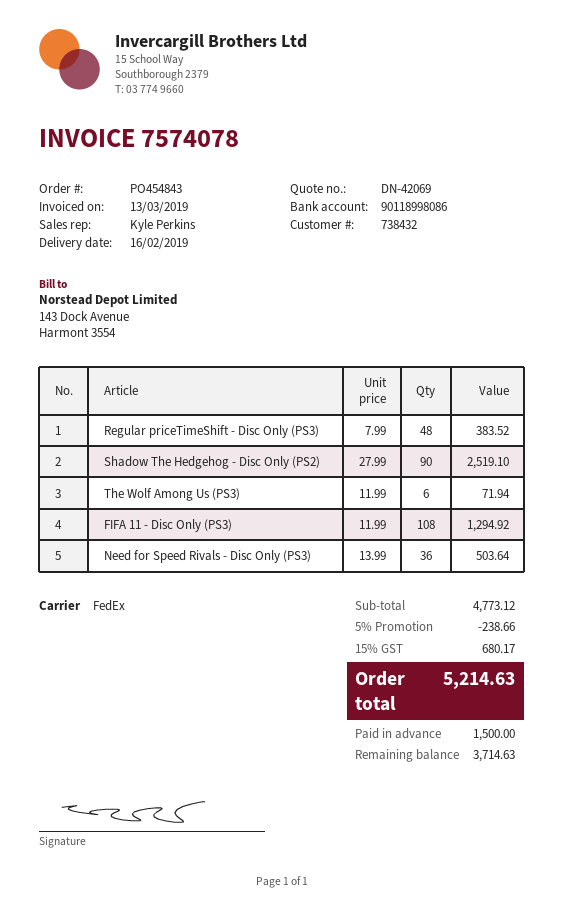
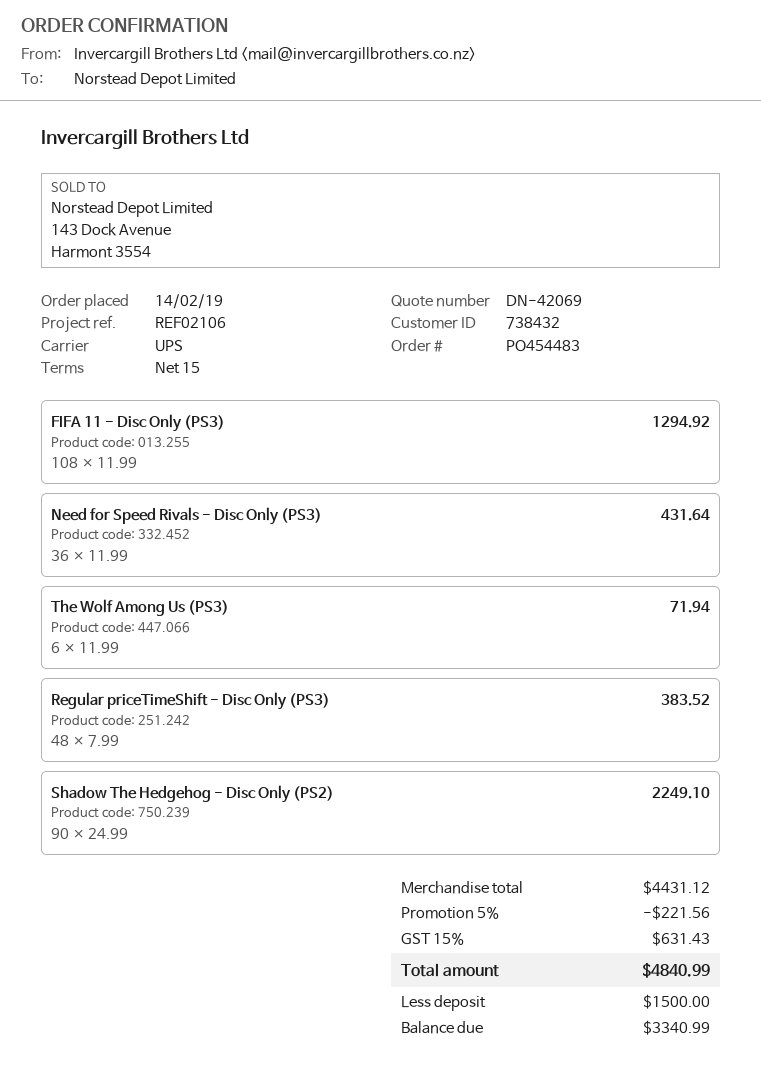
order number: PO454843 -> PO454483
shipping method: FedEx -> UPS
Shadow The Hedgehog - Disc Only (PS2): 90 x 27.99 = 2519.10 -> 90 x 24.99 = 2249.10
Need for Speed Rivals - Disc Only (PS3): 36 x 13.99 = 503.64 -> 36 x 11.99 = 431.64
subtotal: 4773.12 -> 4431.12
discount: 5% = 238.66 -> 5% = 221.56
tax: 15% = 680.17 -> 15% = 631.43
total: 5214.63 -> 4840.99
balance: 3714.63 -> 3340.99

